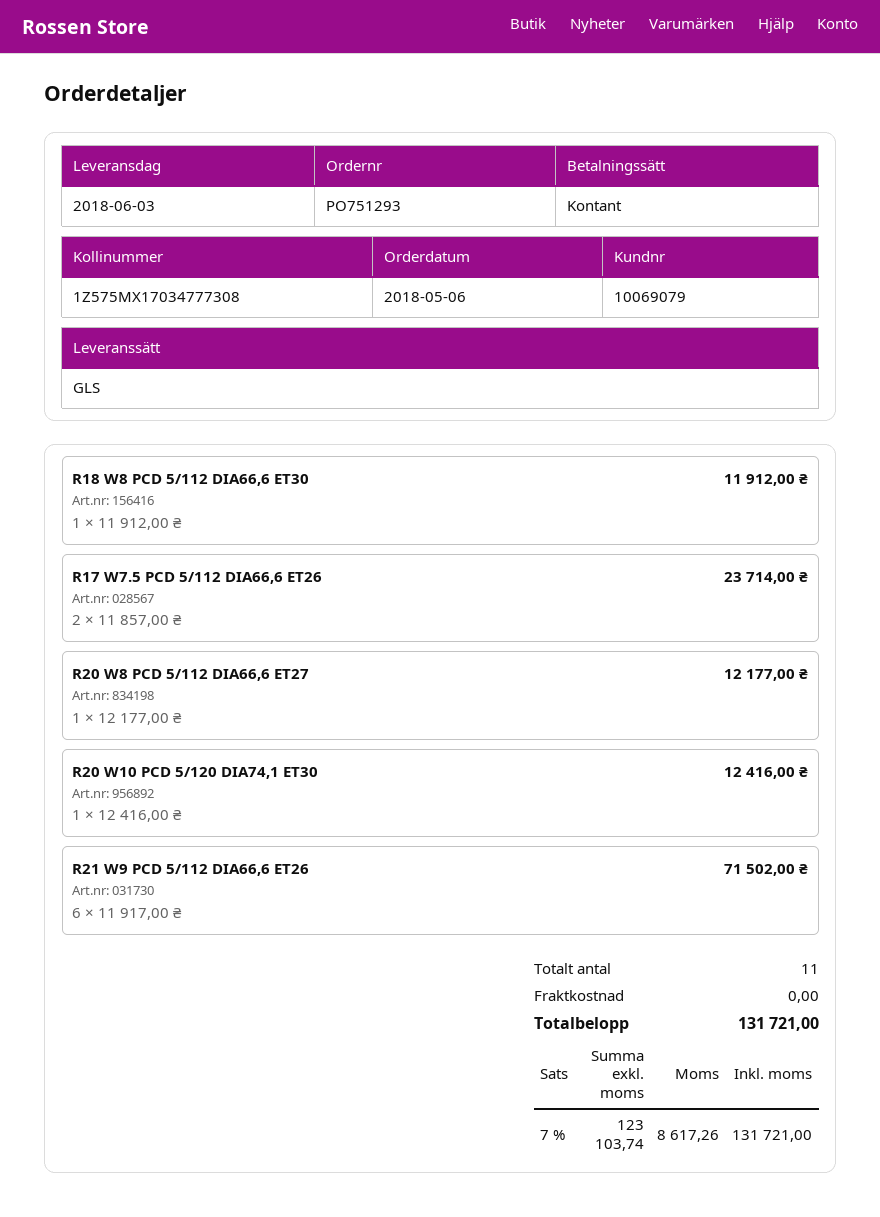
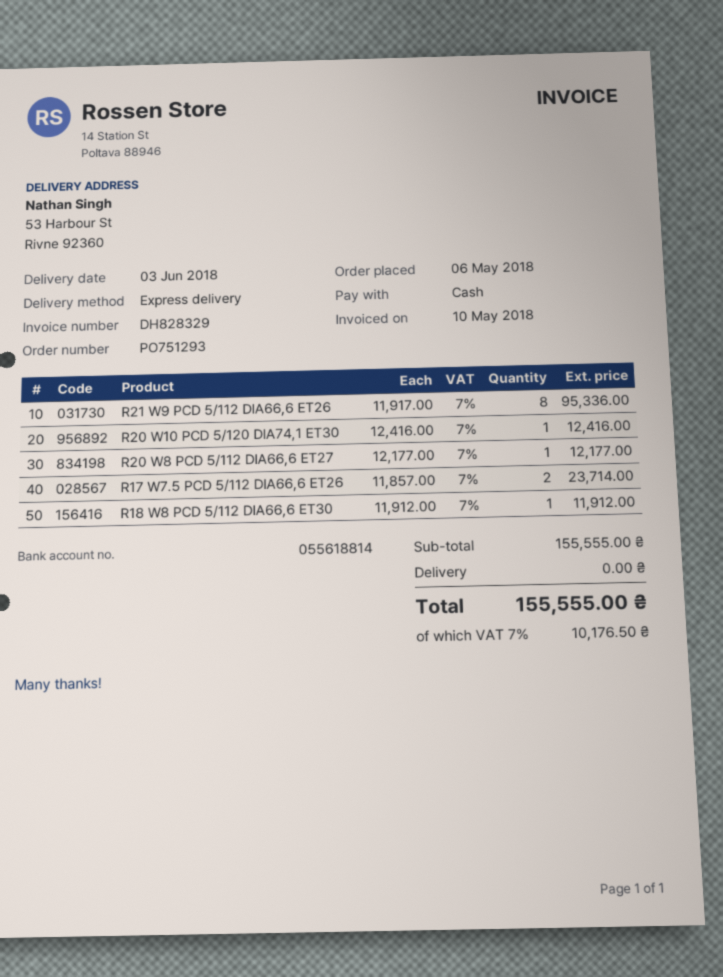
shipping method: GLS -> express
R21 W9 PCD 5/112 DIA66,6 ET26: 6 x 11917.00 = 71502.00 -> 8 x 11917.00 = 95336.00
tax: 7% = 8617.26 -> 7% = 10176.50
total: 131721.00 -> 155555.00

